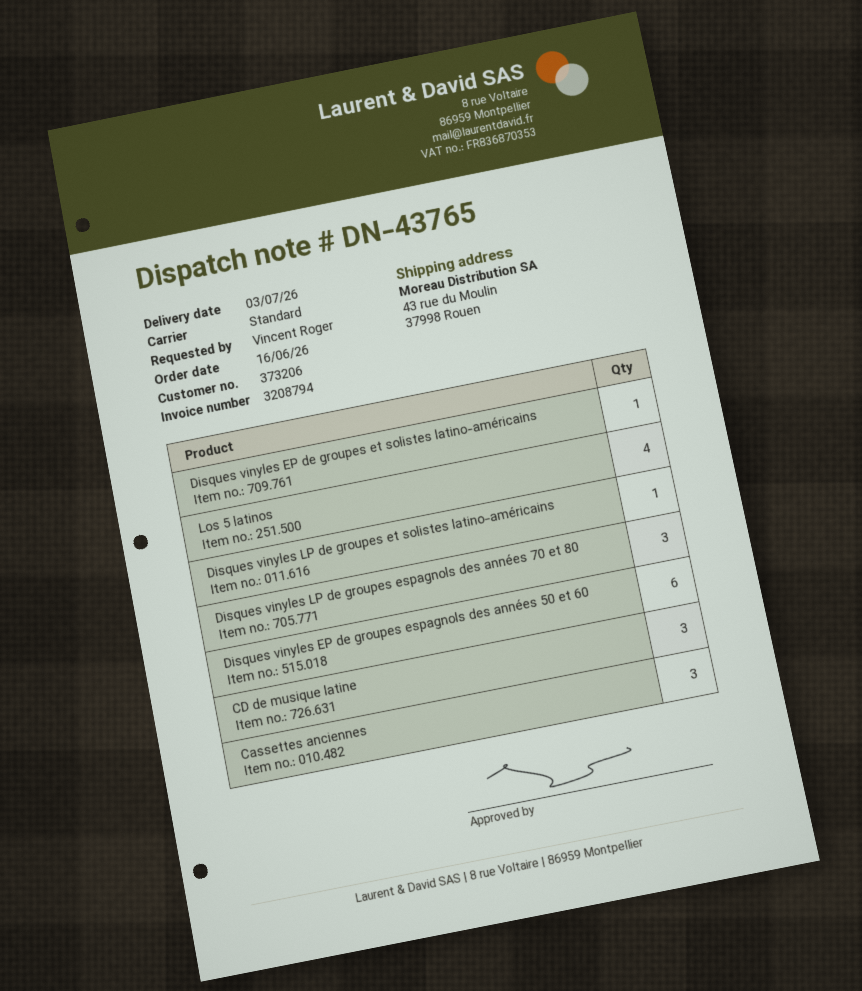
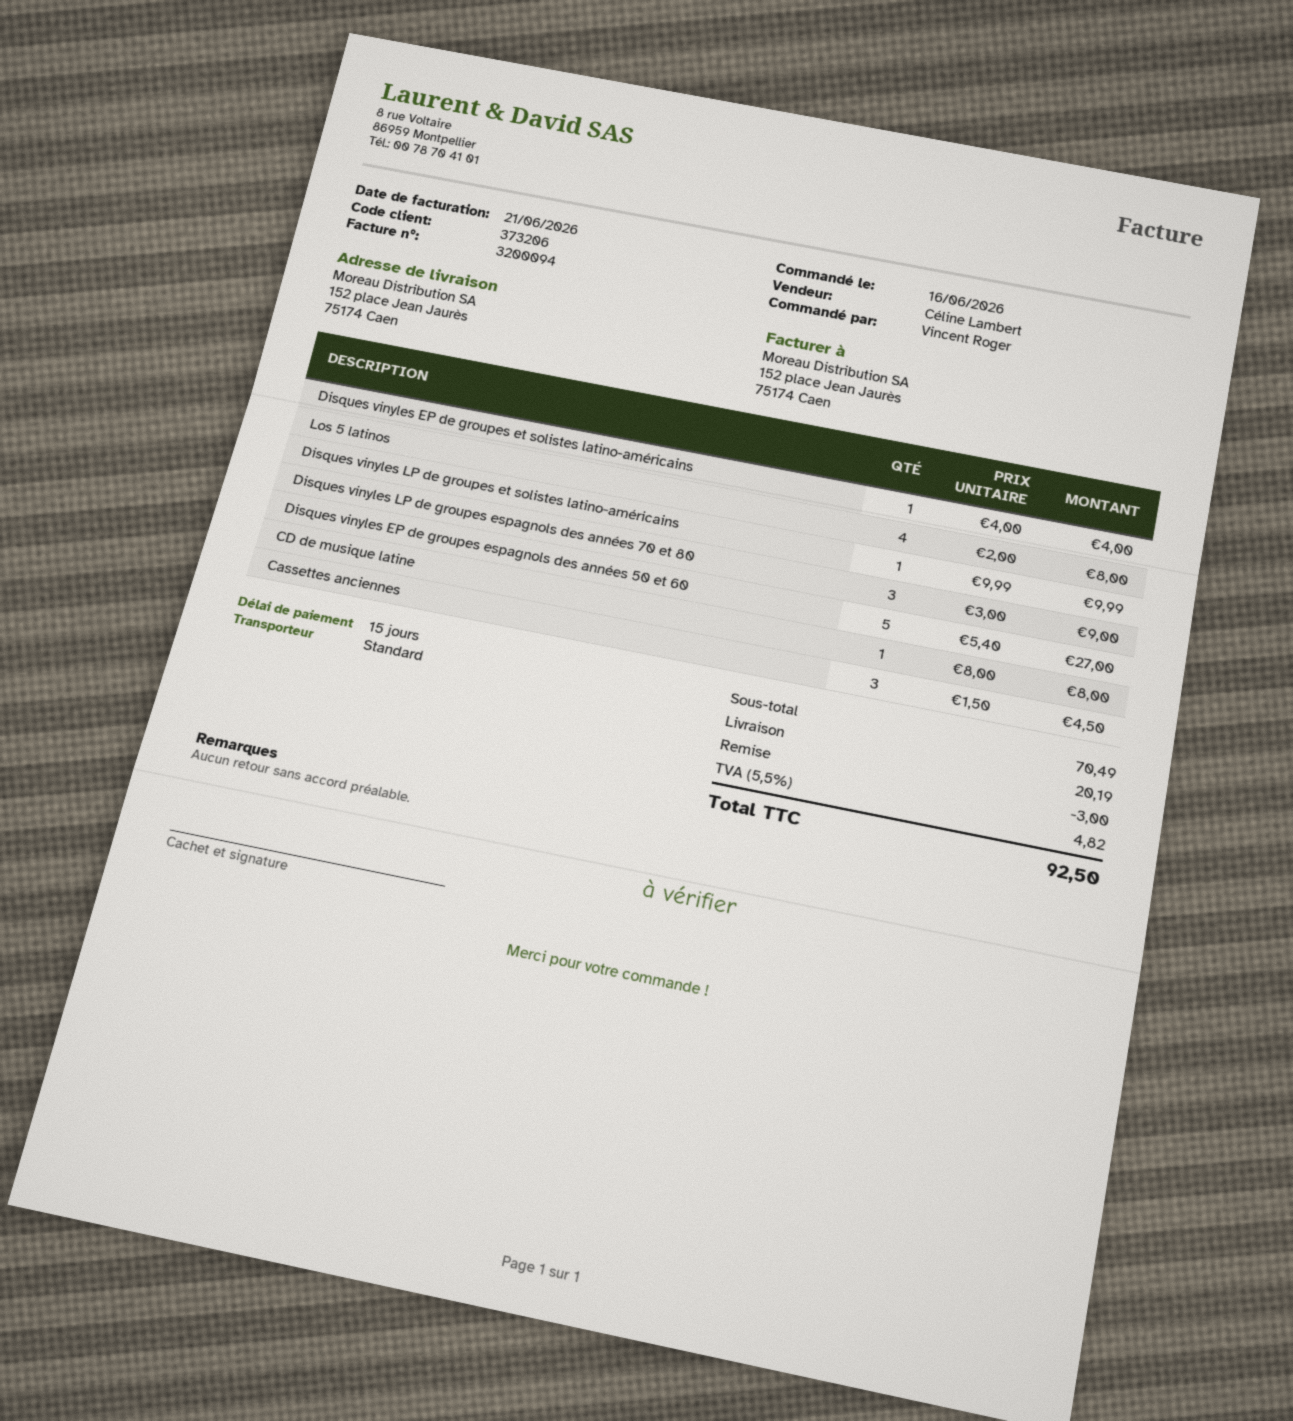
invoice number: 3208794 -> 3200094
ship to: 43 rue du Moulin, 37998 Rouen -> 152 place Jean Jaurès, 75174 Caen
Disques vinyles EP de groupes espagnols des années 50 et 60: 6 -> 5
CD de musique latine: 3 -> 1

